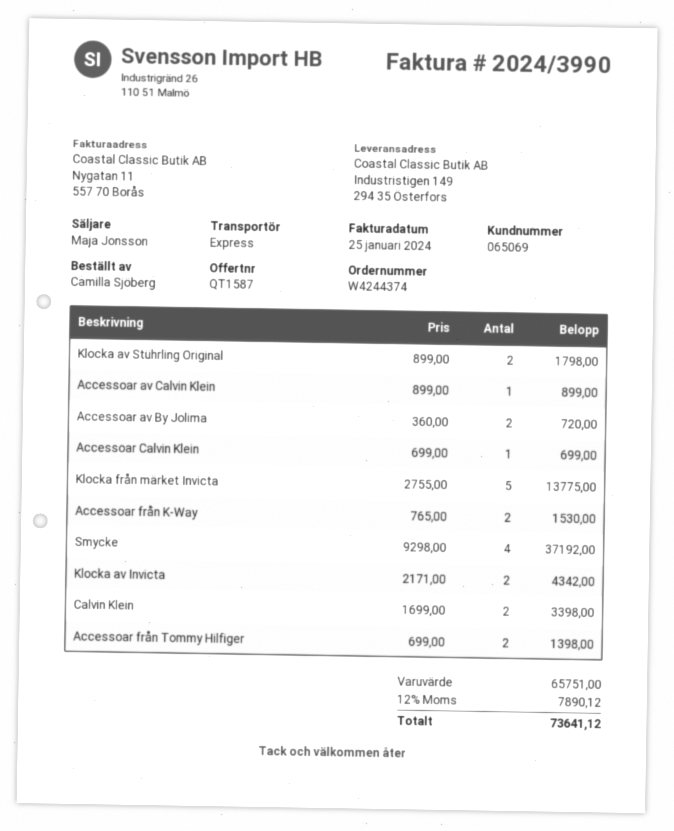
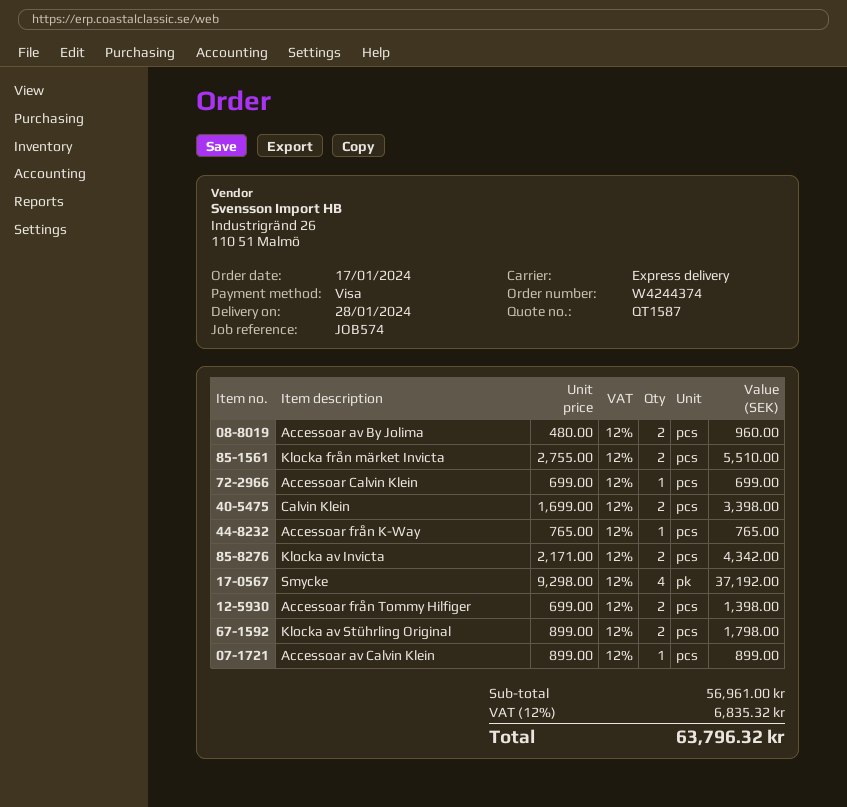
Accessoar av By Jolima: 2 x 360.00 = 720.00 -> 2 x 480.00 = 960.00
Klocka från märket Invicta: 5 x 2755.00 = 13775.00 -> 2 x 2755.00 = 5510.00
Accessoar från K-Way: 2 x 765.00 = 1530.00 -> 1 x 765.00 = 765.00
subtotal: 65751.00 -> 56961.00
tax: 12% = 7890.12 -> 12% = 6835.32
total: 73641.12 -> 63796.32

